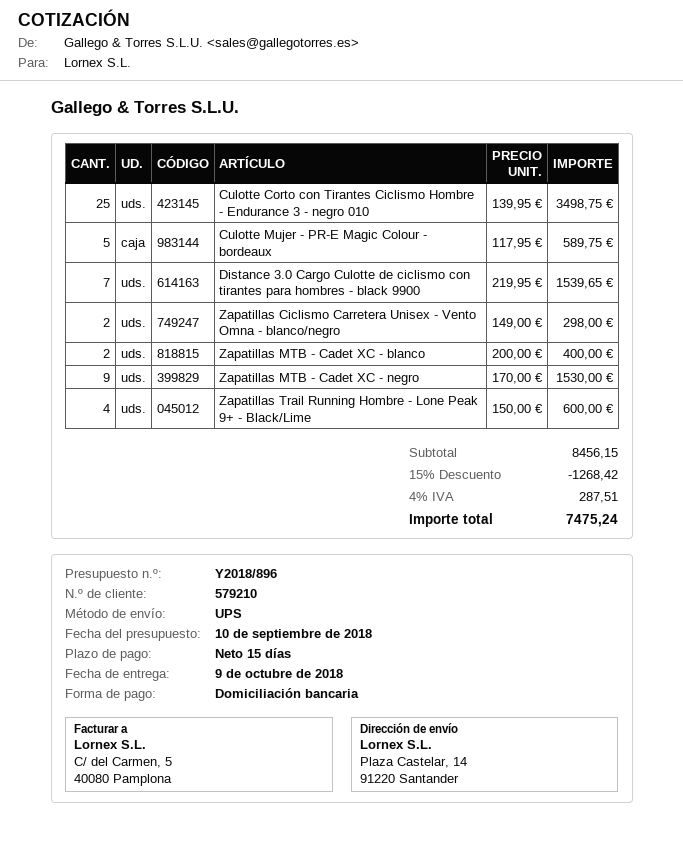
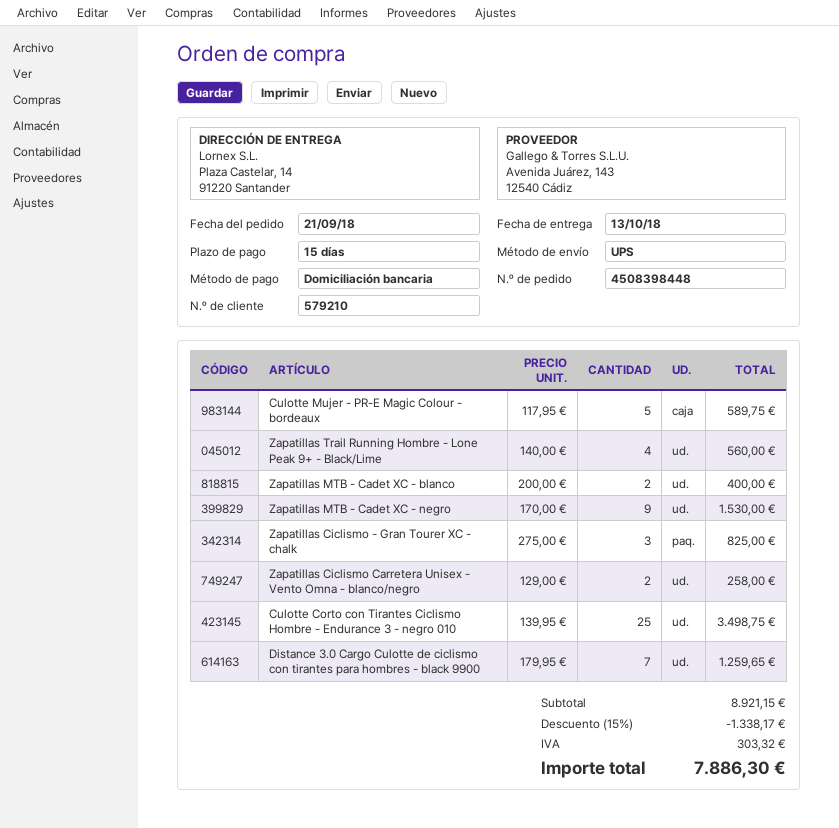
delivery date: 2018-10-09 -> 2018-10-13
Distance 3.0 Cargo Culotte de ciclismo con tirantes para hombres - black 9900: 7 x 219.95 = 1539.65 -> 7 x 179.95 = 1259.65
Zapatillas Ciclismo Carretera Unisex - Vento Omna - blanco/negro: 2 x 149.00 = 298.00 -> 2 x 129.00 = 258.00
Zapatillas Trail Running Hombre - Lone Peak 9+ - Black/Lime: 4 x 150.00 = 600.00 -> 4 x 140.00 = 560.00
Zapatillas Ciclismo - Gran Tourer XC - chalk: none -> 3 x 275.00 = 825.00
subtotal: 8456.15 -> 8921.15
discount: 15% = 1268.42 -> 15% = 1338.17
tax: 287.51 -> 303.32
total: 7475.24 -> 7886.30

